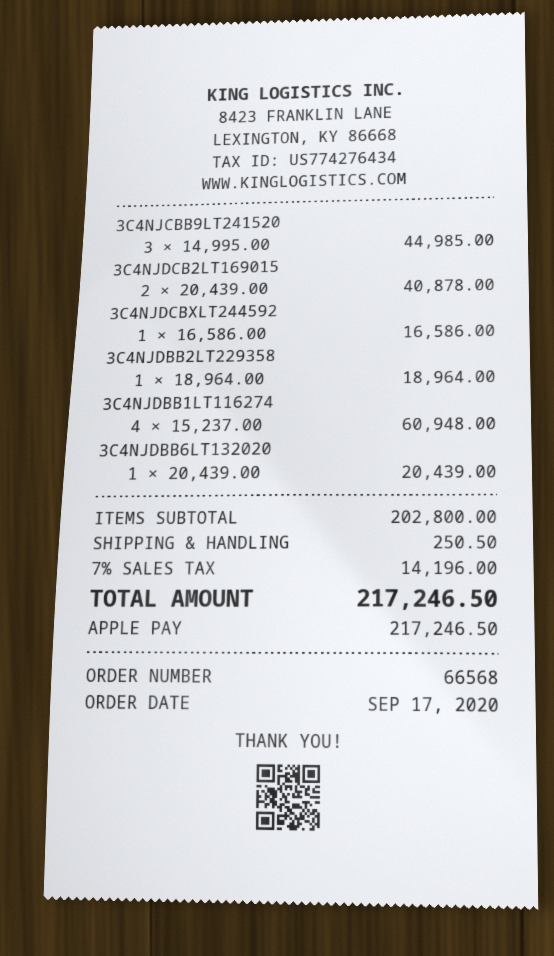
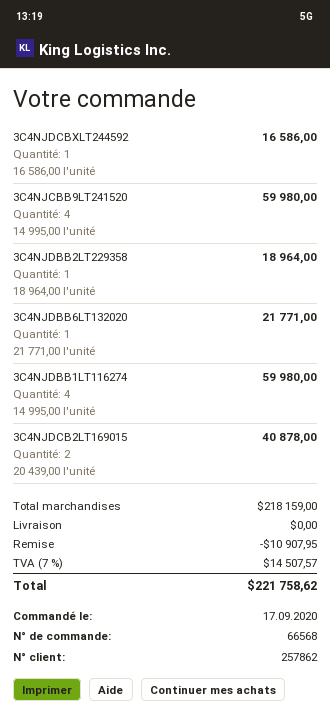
3C4NJCBB9LT241520: 3 x 14995.00 = 44985.00 -> 4 x 14995.00 = 59980.00
3C4NJDBB1LT116274: 4 x 15237.00 = 60948.00 -> 4 x 14995.00 = 59980.00
3C4NJDBB6LT132020: 1 x 20439.00 = 20439.00 -> 1 x 21771.00 = 21771.00
subtotal: 202800.00 -> 218159.00
discount: none -> 10907.95
shipping: 250.50 -> 0.00
tax: 7% = 14196.00 -> 7% = 14507.57
total: 217246.50 -> 221758.62

